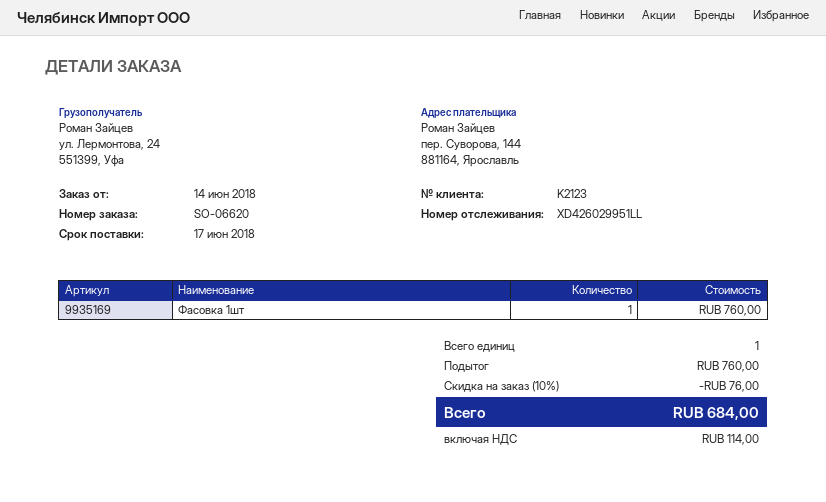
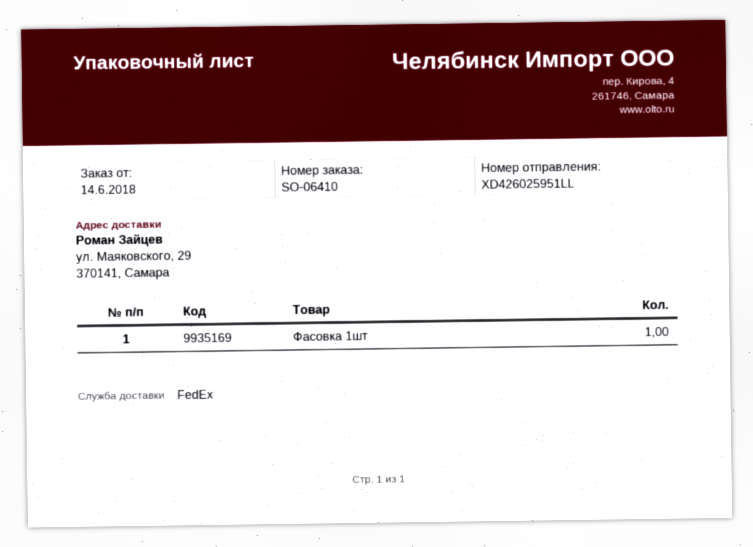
order number: SO-06620 -> SO-06410
tracking number: XD426029951LL -> XD426025951LL
ship to: ул. Лермонтова, 24, 551399, Уфа -> ул. Маяковского, 29, 370141, Самара

